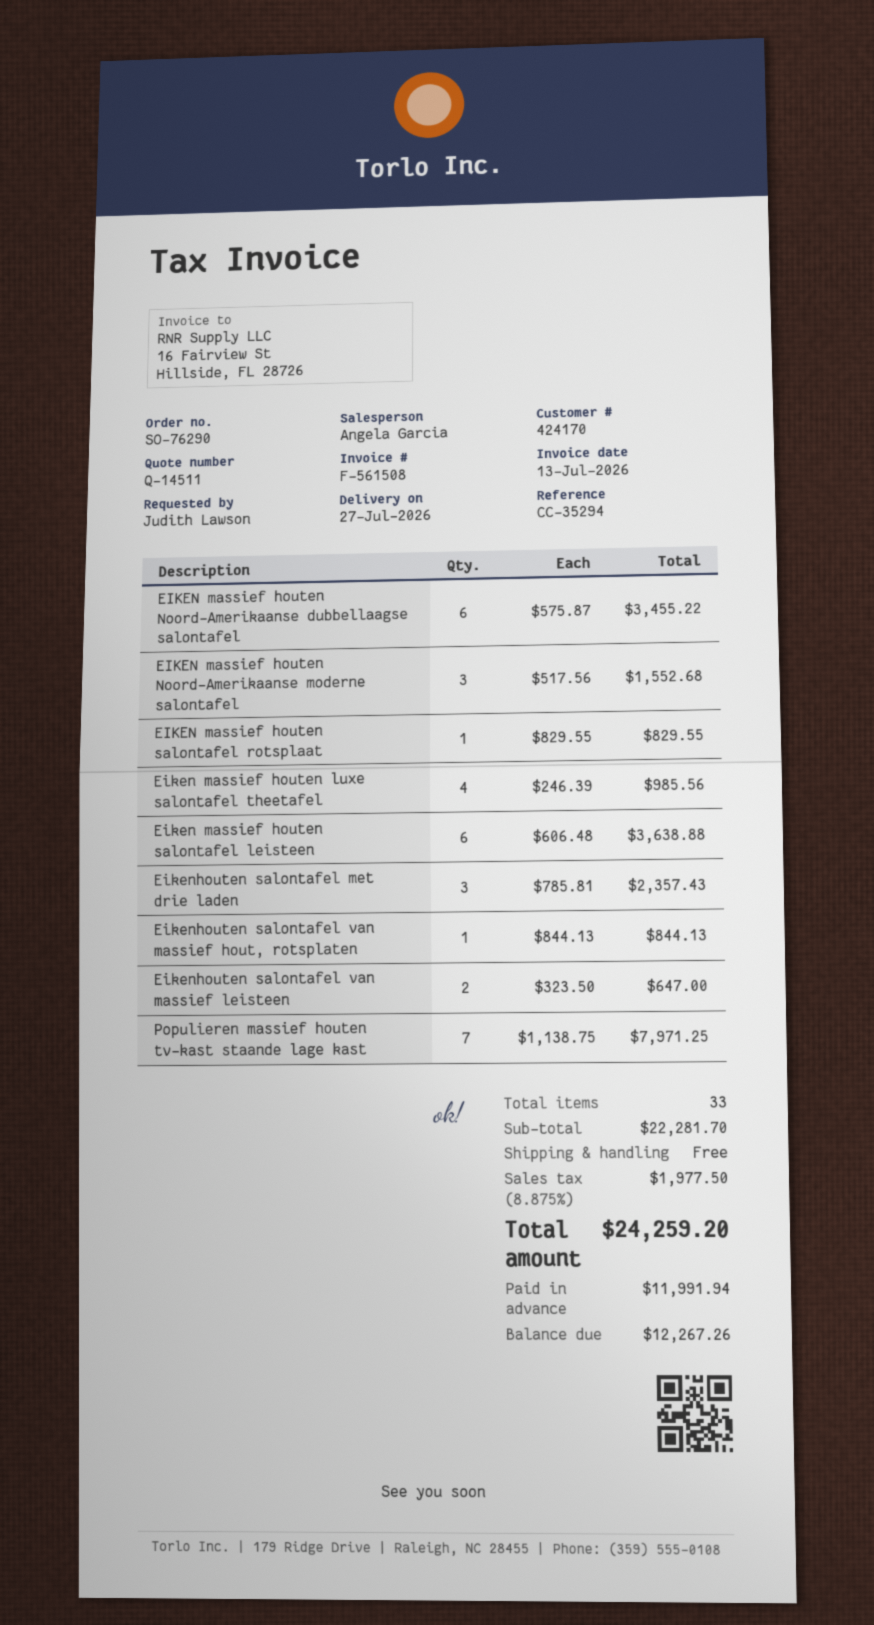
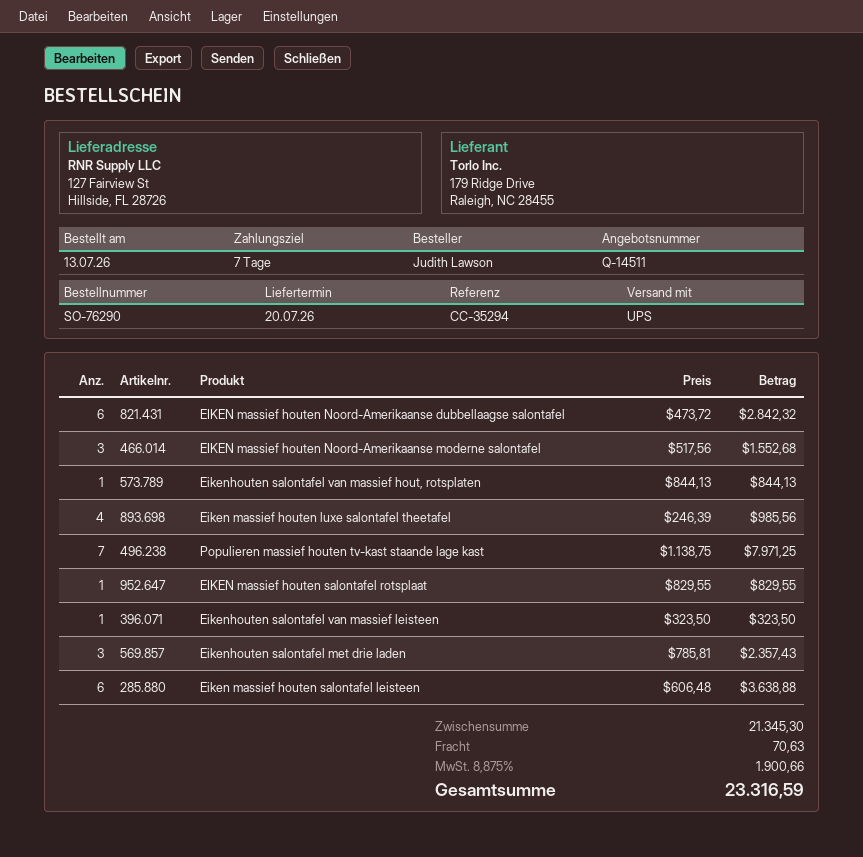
delivery date: 2026-07-27 -> 2026-07-20
EIKEN massief houten Noord-Amerikaanse dubbellaagse salontafel: 6 x 575.87 = 3455.22 -> 6 x 473.72 = 2842.32
Eikenhouten salontafel van massief leisteen: 2 x 323.50 = 647.00 -> 1 x 323.50 = 323.50
subtotal: 22281.70 -> 21345.30
shipping: 0.00 -> 70.63
tax: 8.875% = 1977.50 -> 8.875% = 1900.66
total: 24259.20 -> 23316.59

